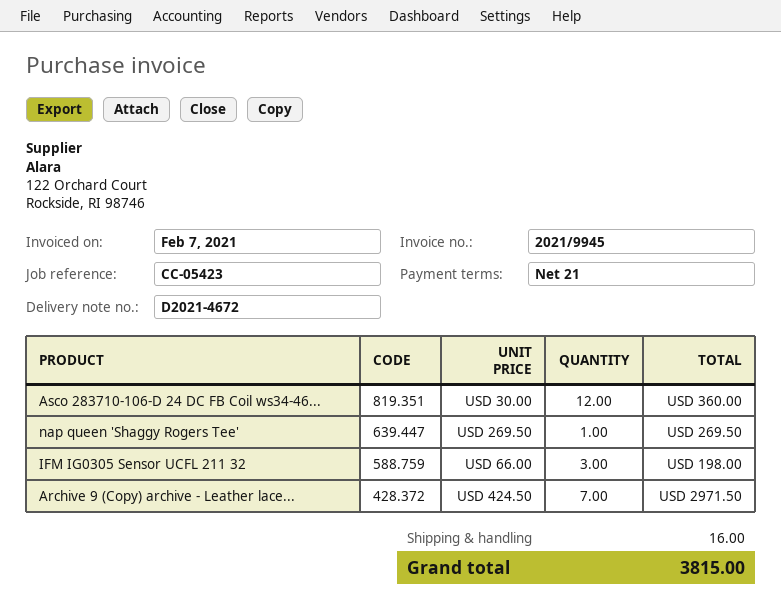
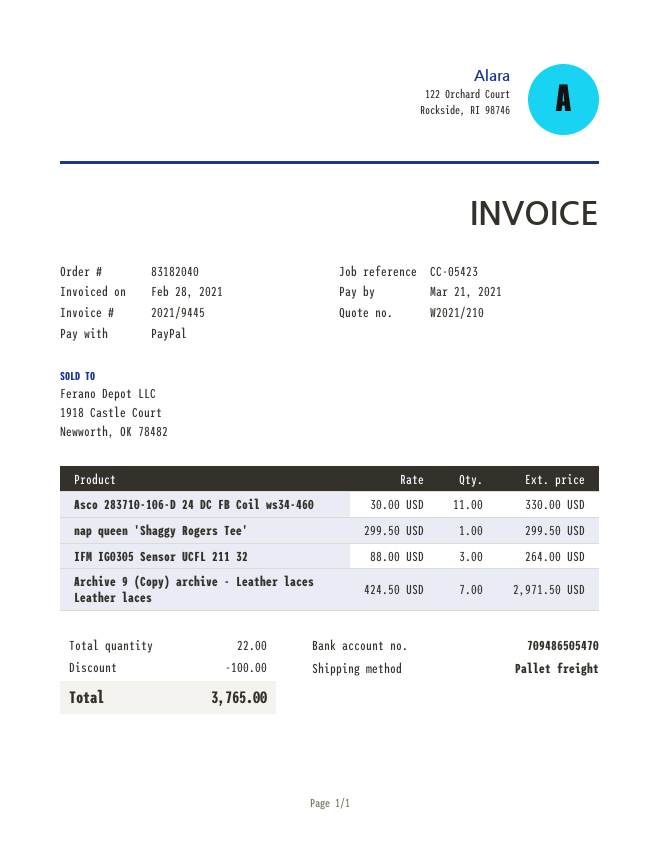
invoice number: 2021/9945 -> 2021/9445
invoice date: 2021-02-07 -> 2021-02-28
Asco 283710-106-D 24 DC FB Coil ws34-46...: 12 x 30.00 = 360.00 -> 11 x 30.00 = 330.00
nap queen 'Shaggy Rogers Tee': 1 x 269.50 = 269.50 -> 1 x 299.50 = 299.50
IFM IG0305 Sensor UCFL 211 32: 3 x 66.00 = 198.00 -> 3 x 88.00 = 264.00
discount: none -> 100.00
shipping: 16.00 -> none
total: 3815.00 -> 3765.00

